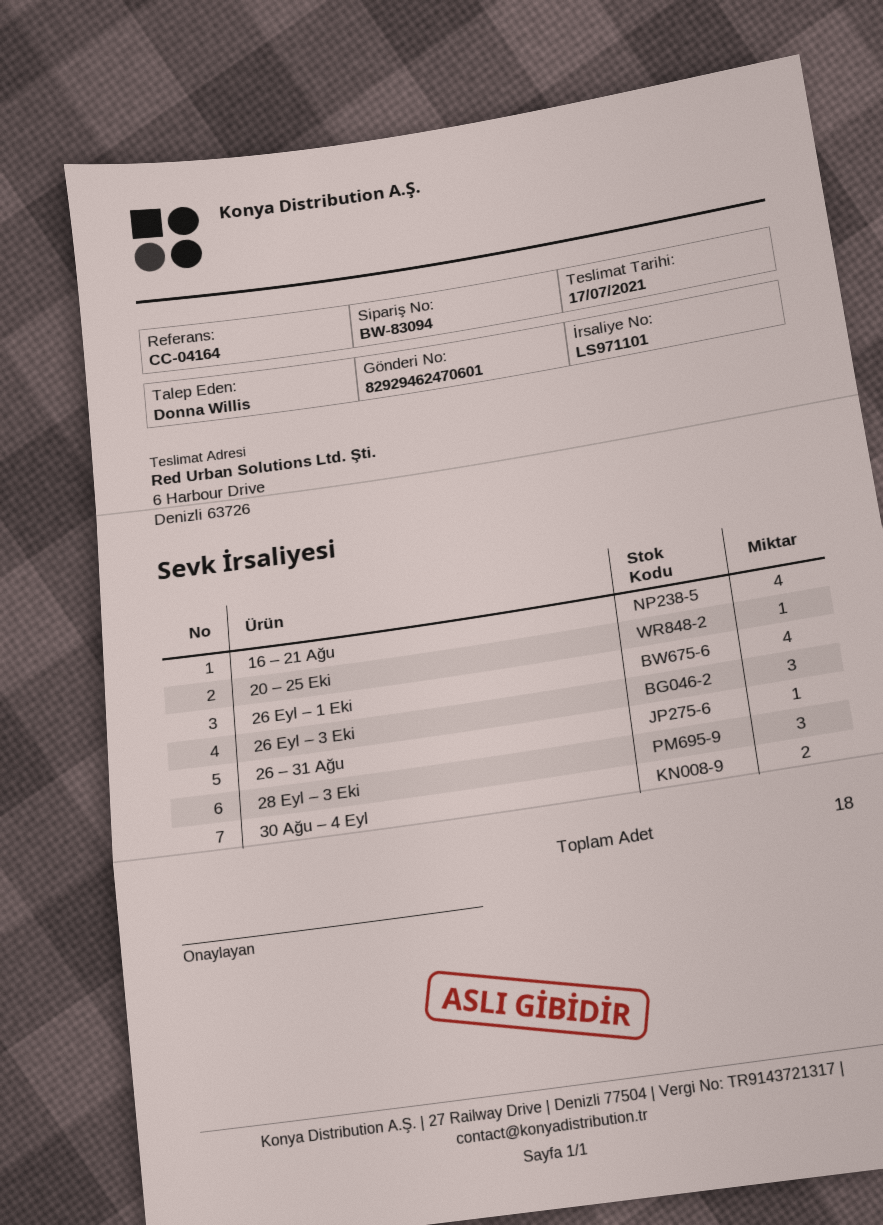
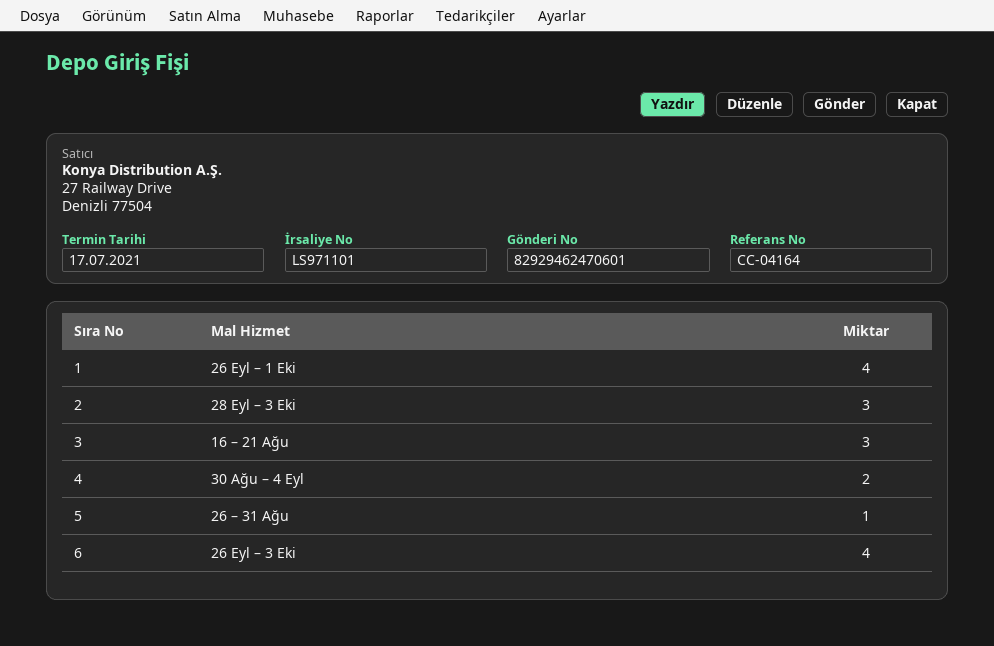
16 – 21 Ağu: 4 -> 3
20 – 25 Eki: 1 -> none
26 Eyl – 3 Eki: 3 -> 4

